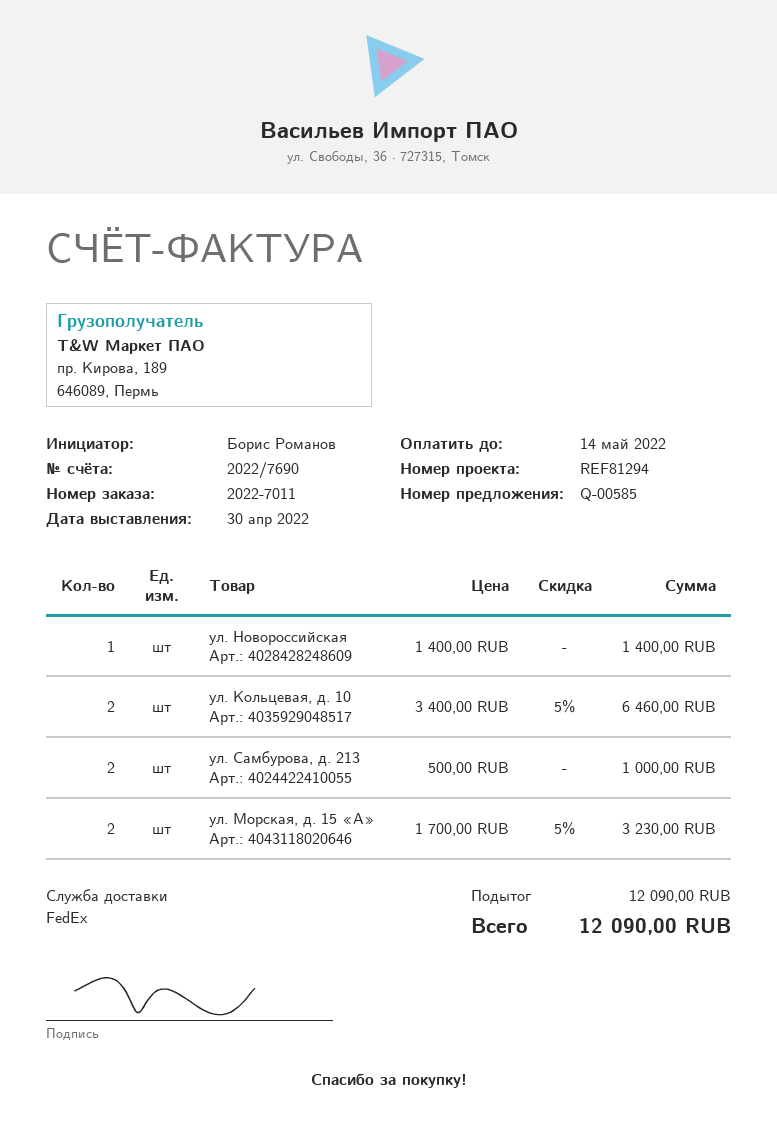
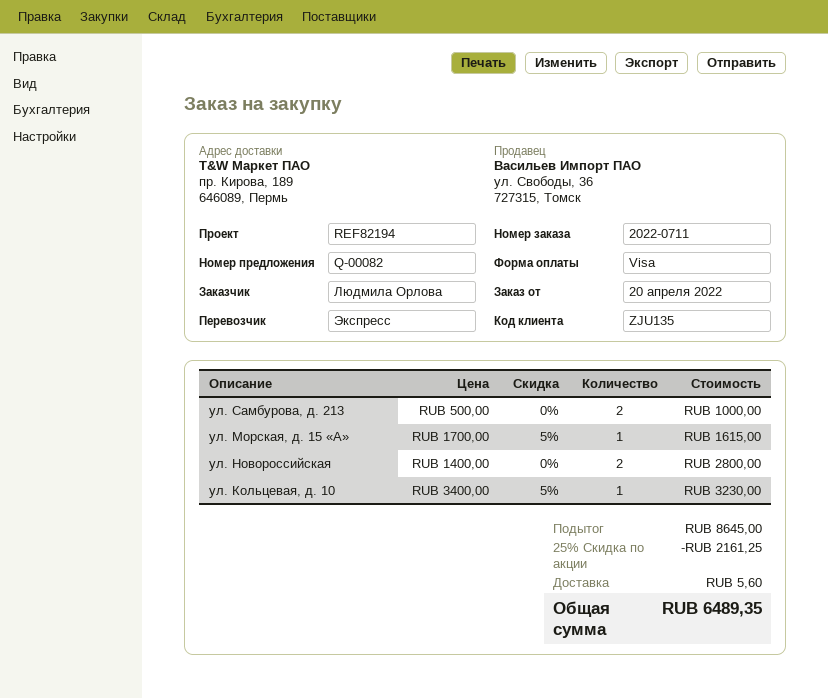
quote number: Q-00585 -> Q-00082
order number: 2022-7011 -> 2022-0711
reference: REF81294 -> REF82194
ordered by: Борис Романов -> Людмила Орлова
shipping method: FedEx -> express
ул. Новороссийская: 1 x 1400.00 = 1400.00 -> 2 x 1400.00 = 2800.00
ул. Кольцевая, д. 10: 2 x 3400.00 - 5% = 6460.00 -> 1 x 3400.00 - 5% = 3230.00
ул. Морская, д. 15 «А»: 2 x 1700.00 - 5% = 3230.00 -> 1 x 1700.00 - 5% = 1615.00
subtotal: 12090.00 -> 8645.00
discount: none -> 25% = 2161.25
shipping: none -> 5.60
total: 12090.00 -> 6489.35

